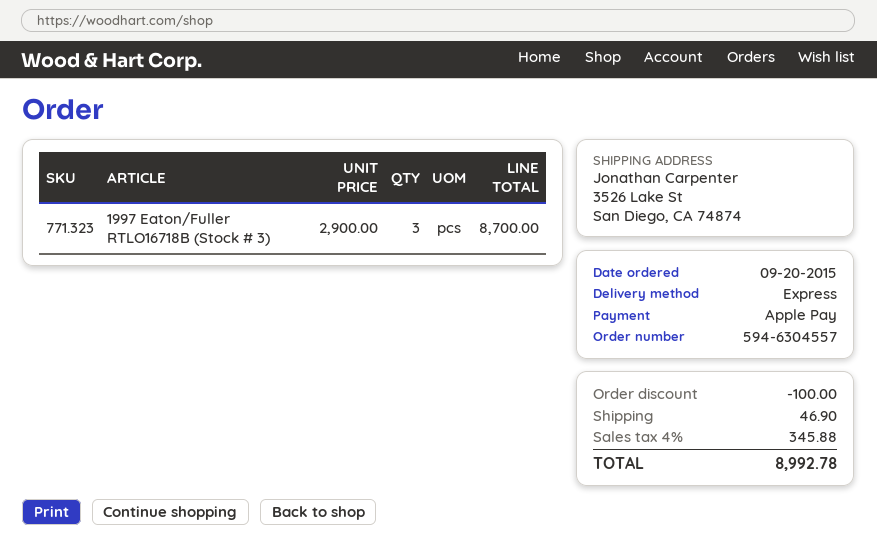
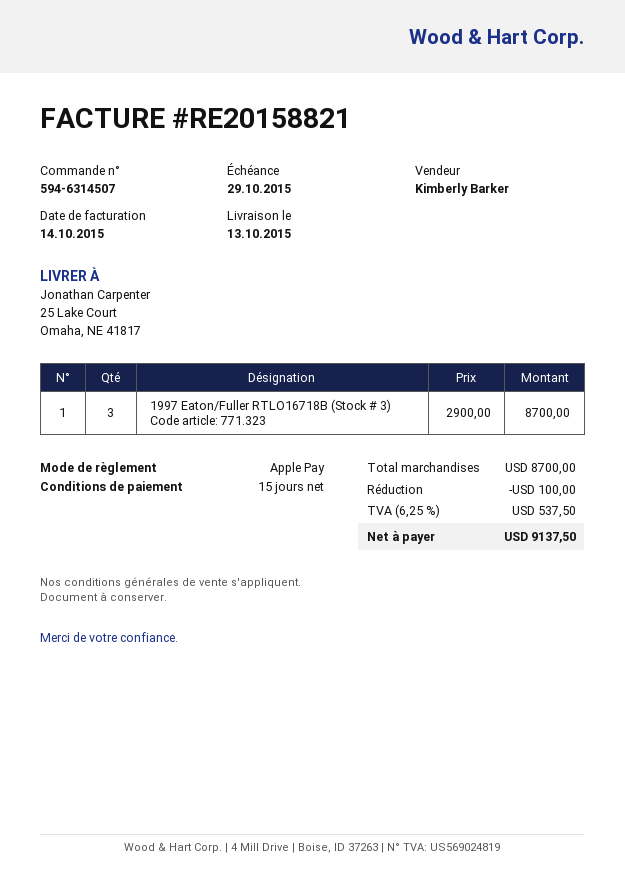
order number: 594-6304557 -> 594-6314507
ship to: 3526 Lake St, San Diego, CA 74874 -> 25 Lake Court, Omaha, NE 41817
shipping: 46.90 -> none
tax: 4% = 345.88 -> 6.25% = 537.50
total: 8992.78 -> 9137.50

